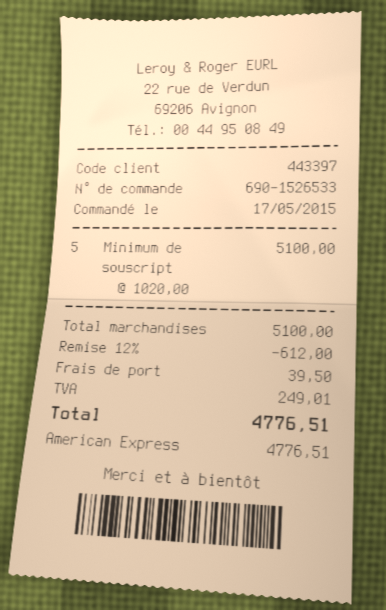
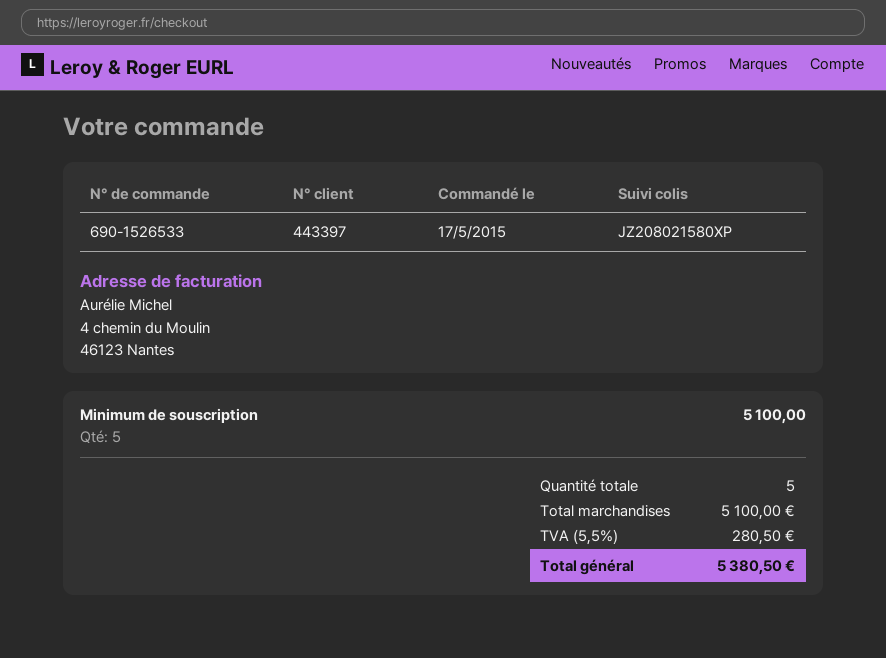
discount: 12% = 612.00 -> none
shipping: 39.50 -> none
tax: 249.01 -> 280.50
total: 4776.51 -> 5380.50

